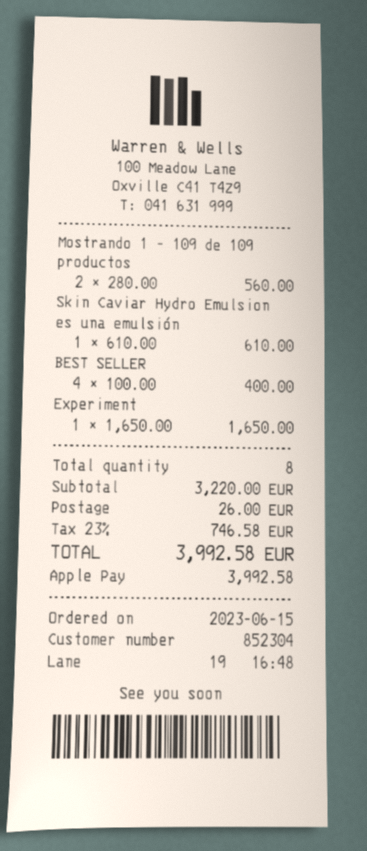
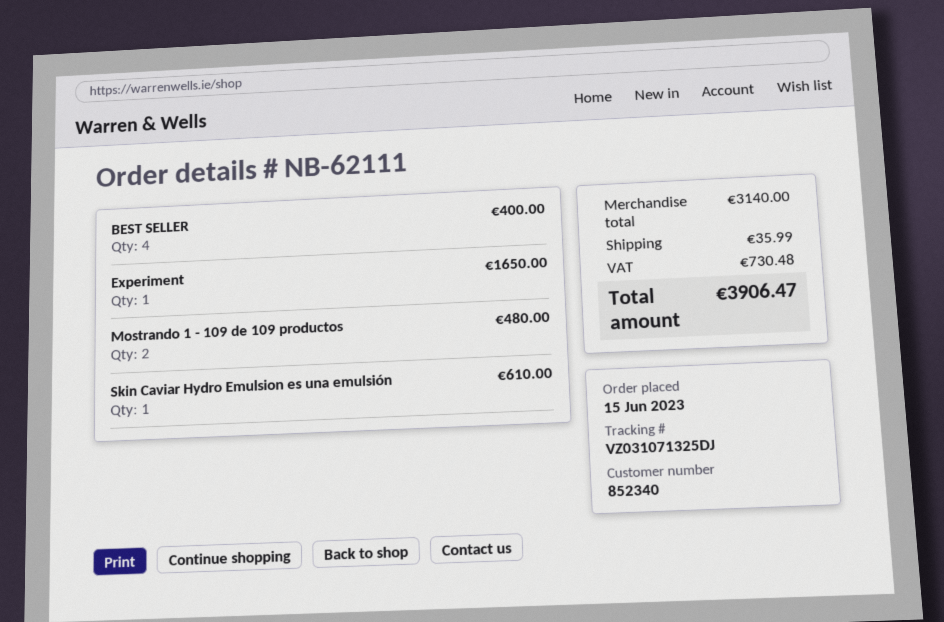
customer number: 852304 -> 852340
Mostrando 1 - 109 de 109 productos: 2 for 560.00 -> 2 for 480.00
subtotal: 3220.00 -> 3140.00
shipping: 26.00 -> 35.99
tax: 746.58 -> 730.48
total: 3992.58 -> 3906.47

